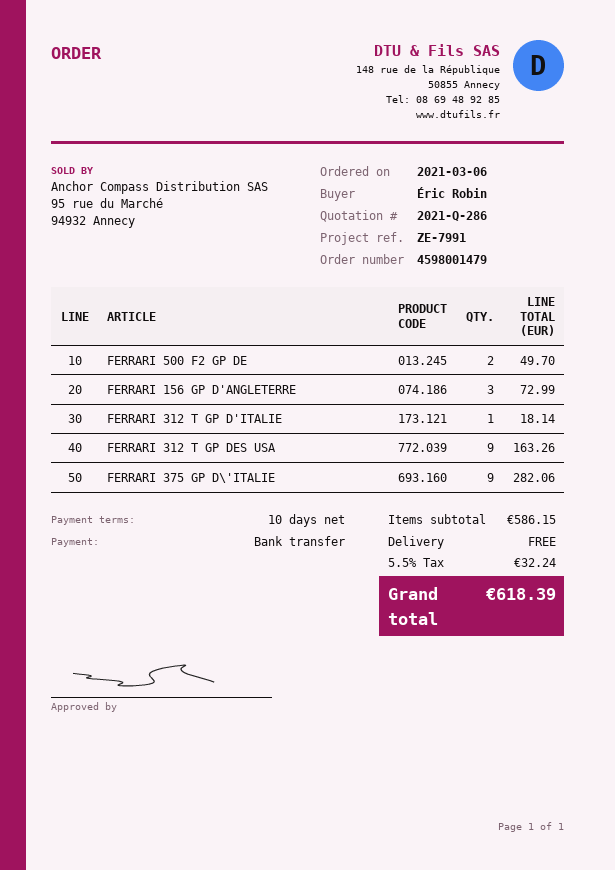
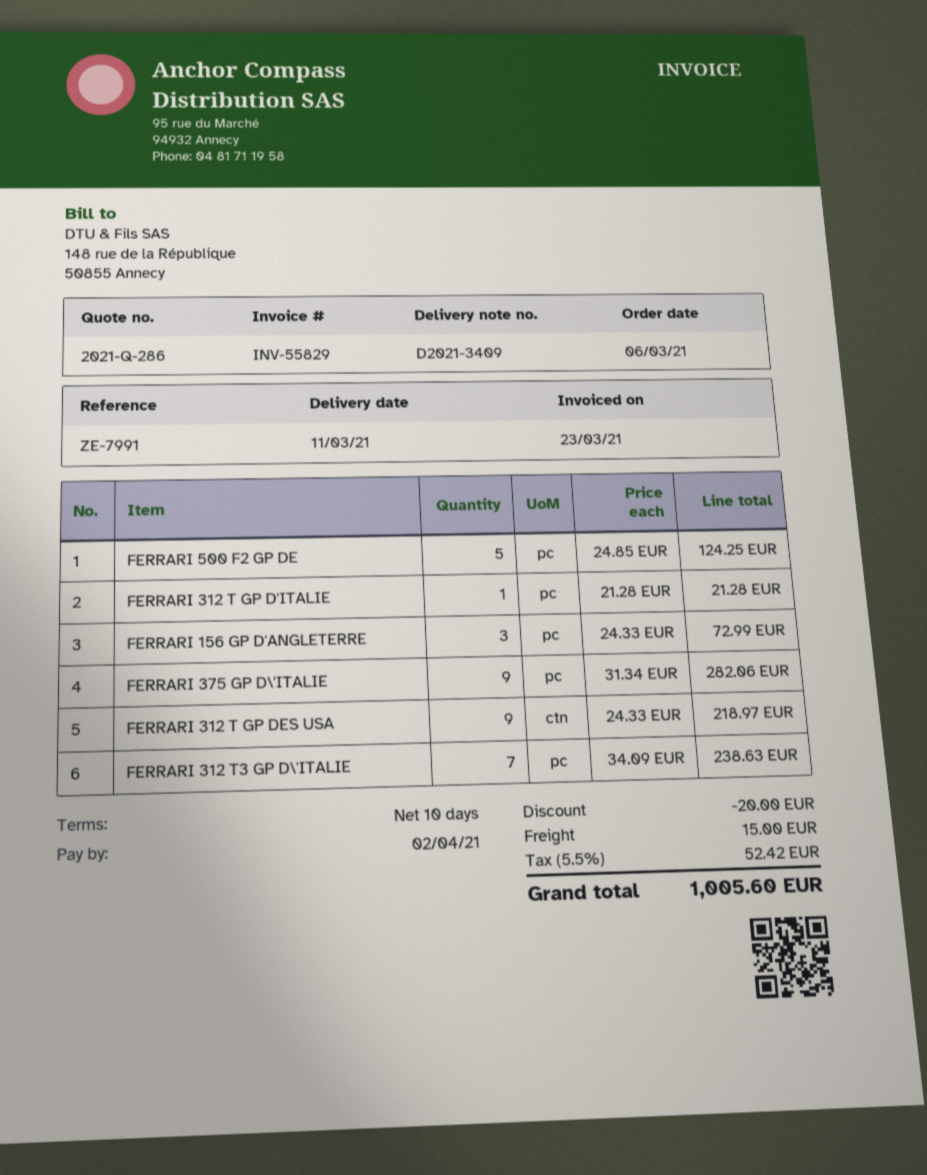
FERRARI 500 F2 GP DE: 2 for 49.70 -> 5 for 124.25
FERRARI 312 T GP D'ITALIE: 1 for 18.14 -> 1 for 21.28
FERRARI 312 T GP DES USA: 9 for 163.26 -> 9 for 218.97
FERRARI 312 T3 GP D\'ITALIE: none -> 7 for 238.63
discount: none -> 20.00
shipping: 0.00 -> 15.00
tax: 5.5% = 32.24 -> 5.5% = 52.42
total: 618.39 -> 1005.60

